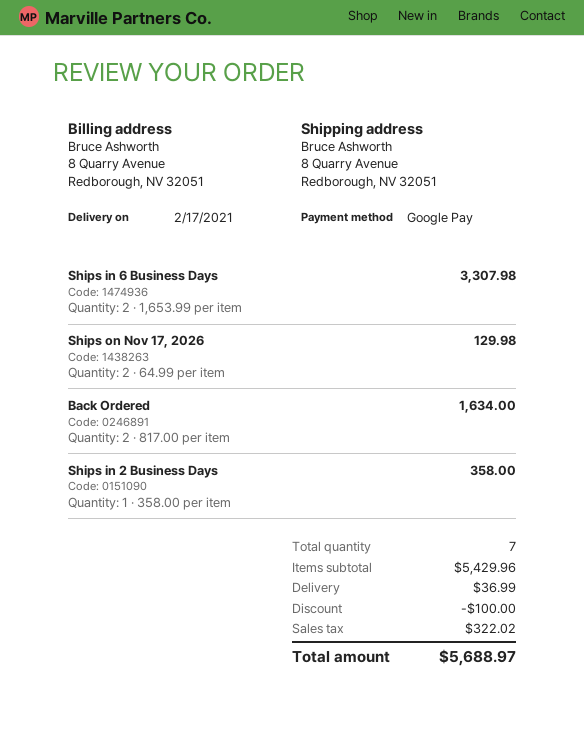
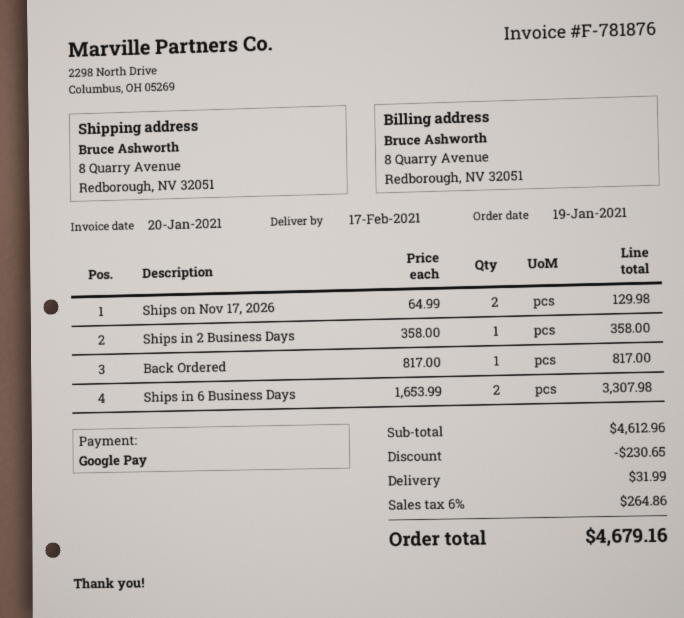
Back Ordered: 2 x 817.00 = 1634.00 -> 1 x 817.00 = 817.00
subtotal: 5429.96 -> 4612.96
discount: 100.00 -> 230.65
shipping: 36.99 -> 31.99
tax: 322.02 -> 264.86
total: 5688.97 -> 4679.16

